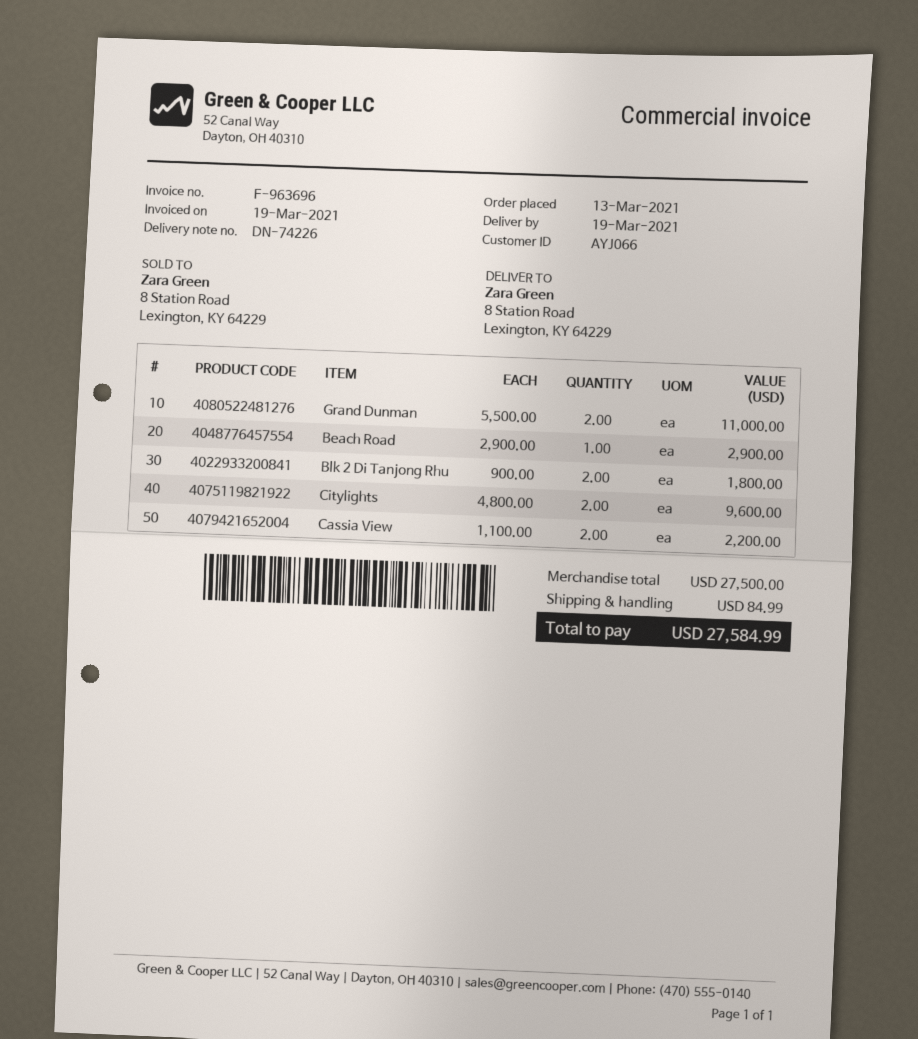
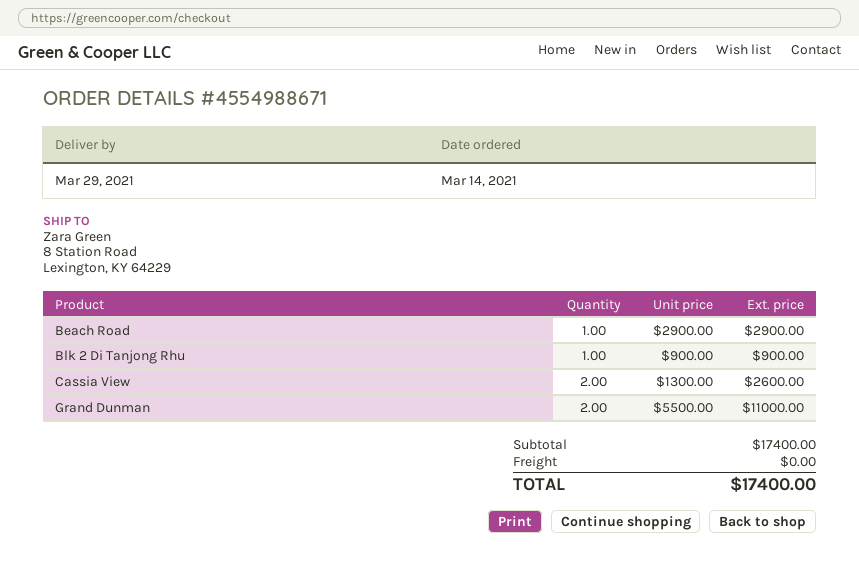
order date: 2021-03-13 -> 2021-03-14
delivery date: 2021-03-19 -> 2021-03-29
Blk 2 Di Tanjong Rhu: 2 x 900.00 = 1800.00 -> 1 x 900.00 = 900.00
Citylights: 2 x 4800.00 = 9600.00 -> none
Cassia View: 2 x 1100.00 = 2200.00 -> 2 x 1300.00 = 2600.00
subtotal: 27500.00 -> 17400.00
shipping: 84.99 -> 0.00
total: 27584.99 -> 17400.00

